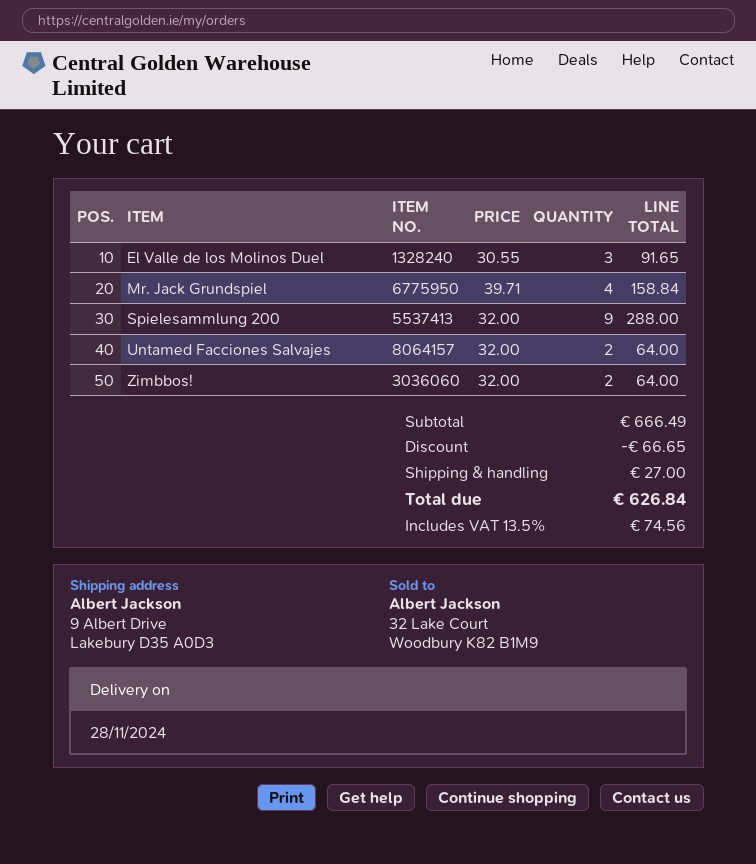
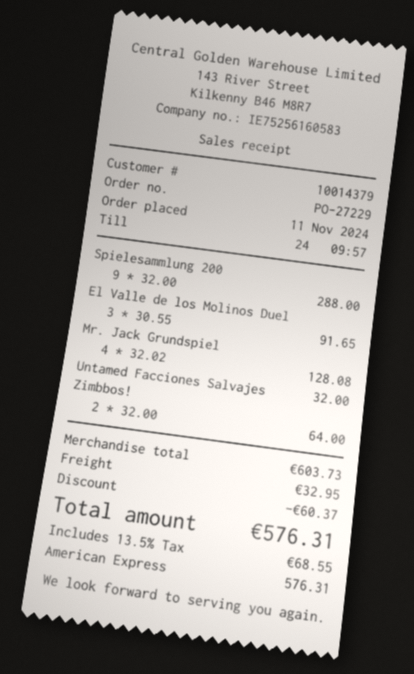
Mr. Jack Grundspiel: 4 x 39.71 = 158.84 -> 4 x 32.02 = 128.08
Untamed Facciones Salvajes: 2 x 32.00 = 64.00 -> 1 x 32.00 = 32.00
subtotal: 666.49 -> 603.73
discount: 66.65 -> 60.37
shipping: 27.00 -> 32.95
tax: 13.5% = 74.56 -> 13.5% = 68.55
total: 626.84 -> 576.31

